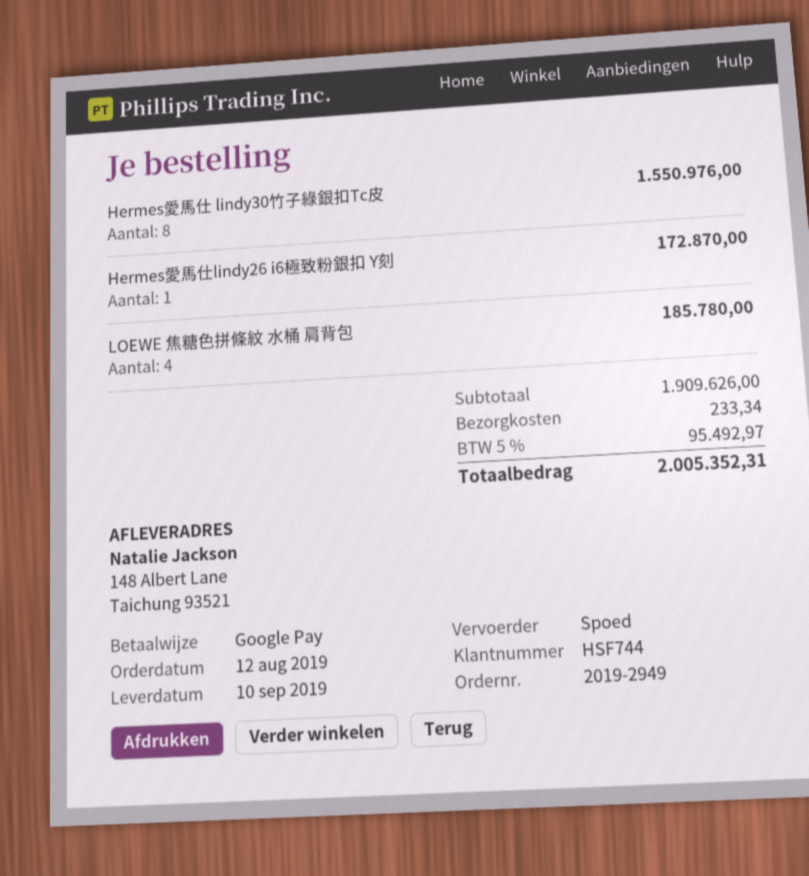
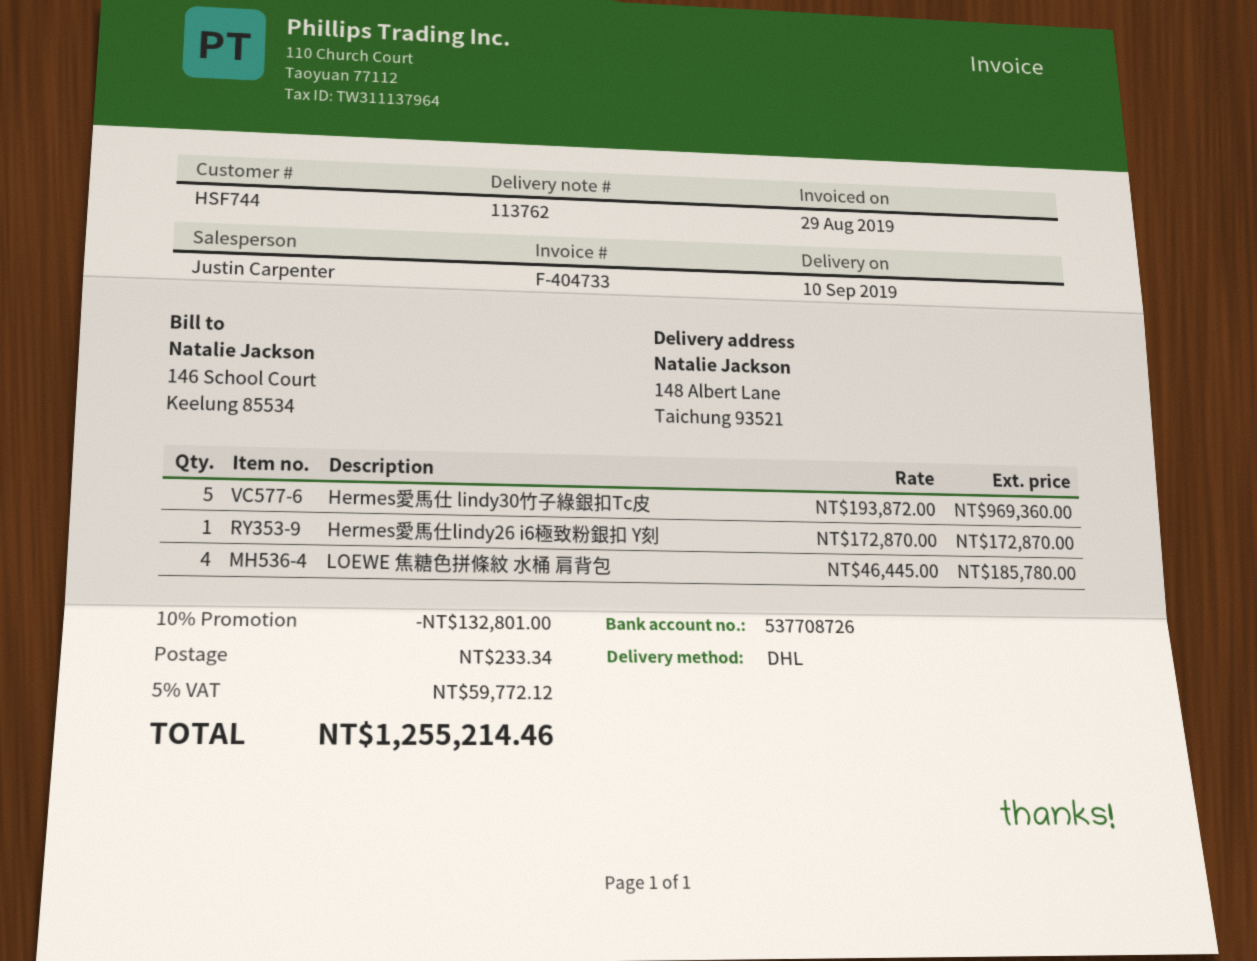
shipping method: express -> DHL
Hermes愛馬仕 lindy30竹子綠銀扣Tc皮: 8 for 1550976.00 -> 5 for 969360.00
discount: none -> 10% = 132801.00
tax: 5% = 95492.97 -> 5% = 59772.12
total: 2005352.31 -> 1255214.46

